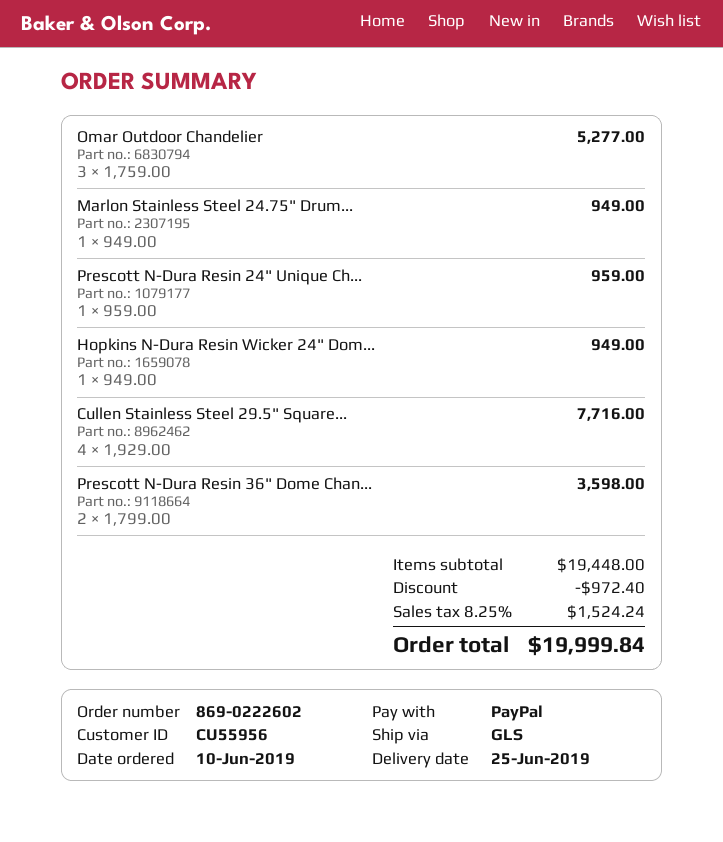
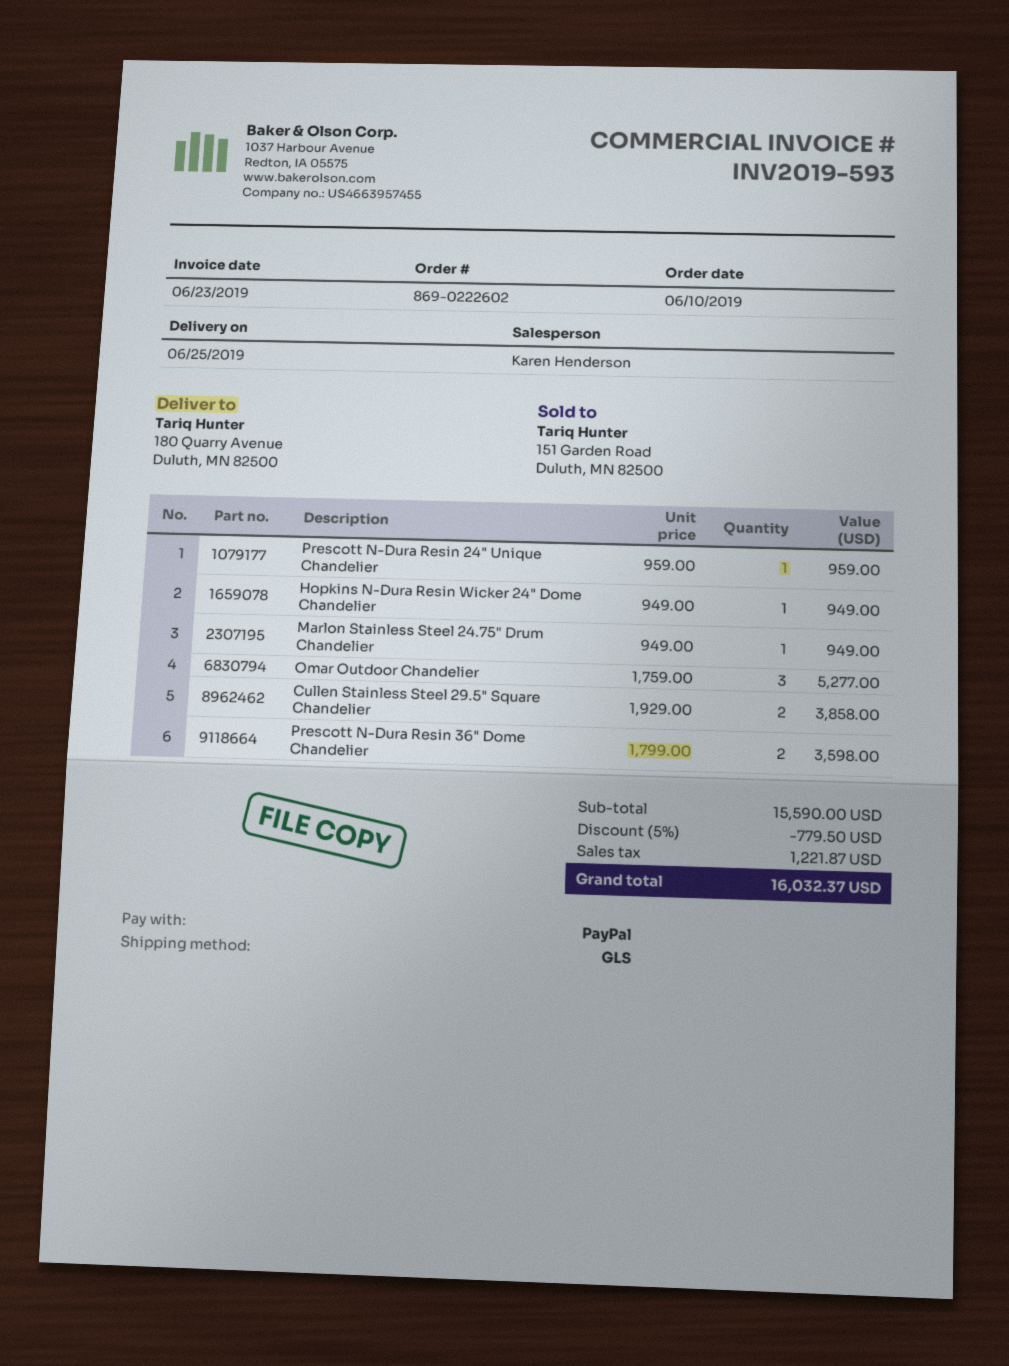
Cullen Stainless Steel 29.5" Square...: 4 x 1929.00 = 7716.00 -> 2 x 1929.00 = 3858.00
subtotal: 19448.00 -> 15590.00
discount: 972.40 -> 779.50
tax: 1524.24 -> 1221.87
total: 19999.84 -> 16032.37

